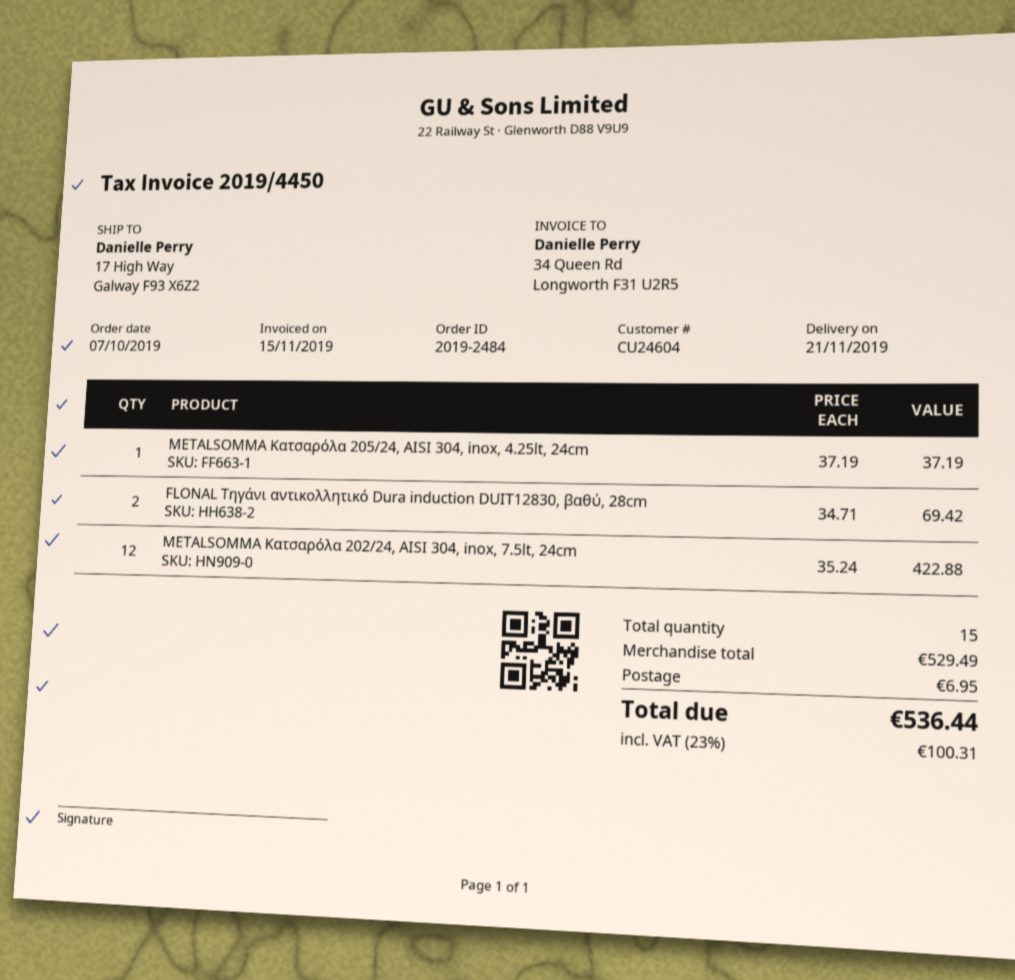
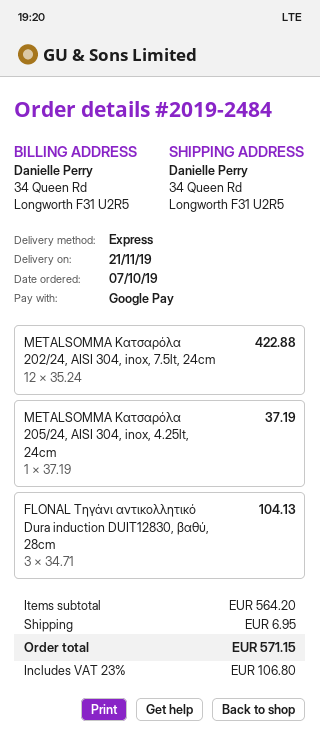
ship to: 17 High Way, Galway F93 X6Z2 -> 34 Queen Rd, Longworth F31 U2R5
FLONAL Τηγάνι αντικολλητικό Dura induction DUIT12830, βαθύ, 28cm: 2 x 34.71 = 69.42 -> 3 x 34.71 = 104.13
subtotal: 529.49 -> 564.20
tax: 23% = 100.31 -> 23% = 106.80
total: 536.44 -> 571.15

